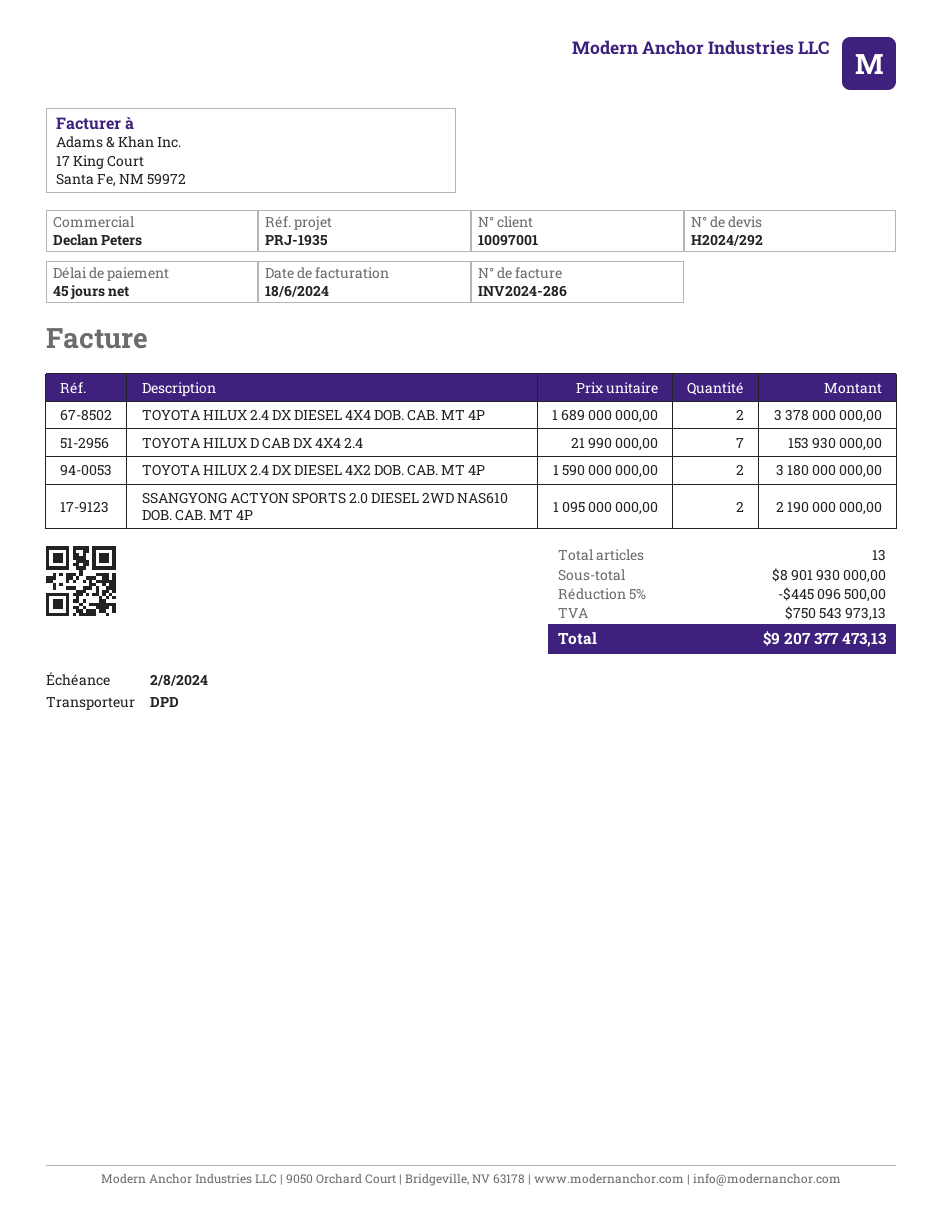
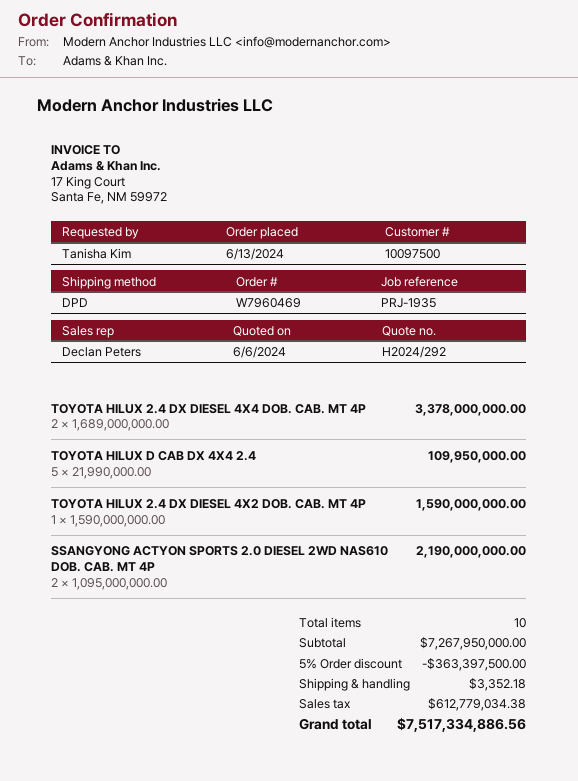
customer number: 10097001 -> 10097500
TOYOTA HILUX D CAB DX 4X4 2.4: 7 x 21990000.00 = 153930000.00 -> 5 x 21990000.00 = 109950000.00
TOYOTA HILUX 2.4 DX DIESEL 4X2 DOB. CAB. MT 4P: 2 x 1590000000.00 = 3180000000.00 -> 1 x 1590000000.00 = 1590000000.00
total quantity: 13 -> 10
subtotal: 8901930000.00 -> 7267950000.00
discount: 5% = 445096500.00 -> 5% = 363397500.00
shipping: none -> 3352.18
tax: 750543973.13 -> 612779034.38
total: 9207377473.13 -> 7517334886.56

